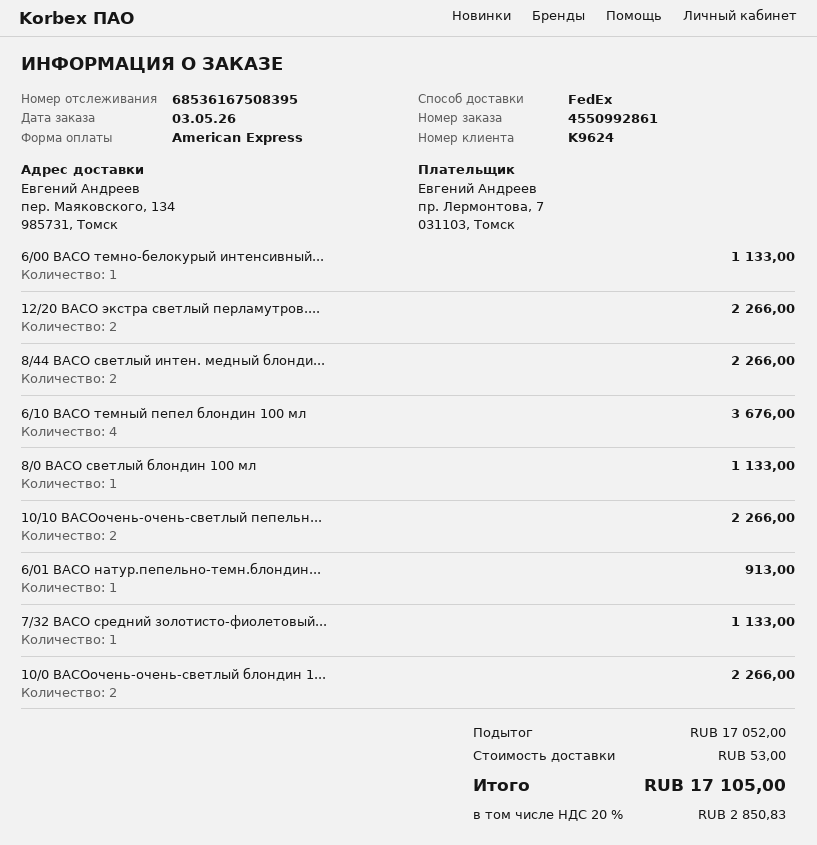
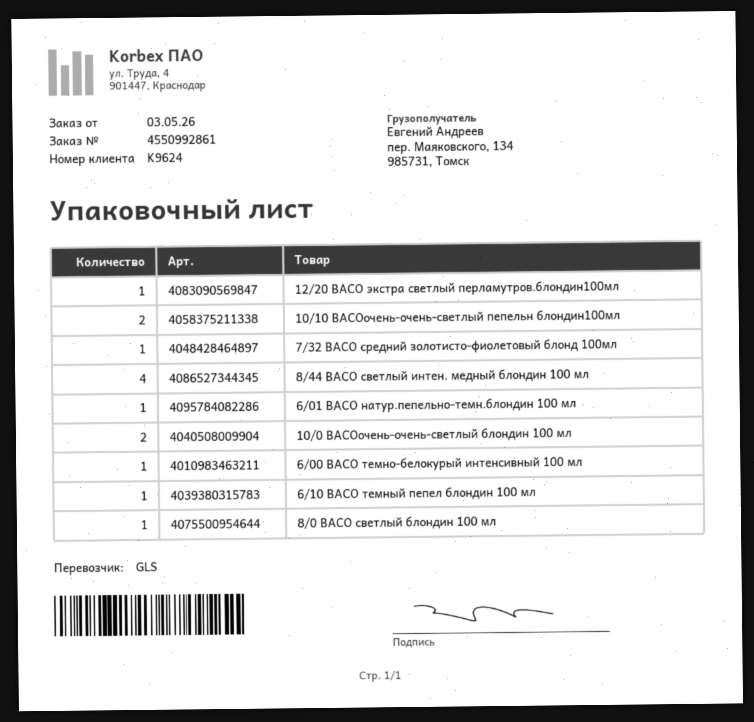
shipping method: FedEx -> GLS
12/20 BACO экстра светлый перламутров....: 2 -> 1
8/44 BACO светлый интен. медный блонди...: 2 -> 4
6/10 BACO темный пепел блондин 100 мл: 4 -> 1

